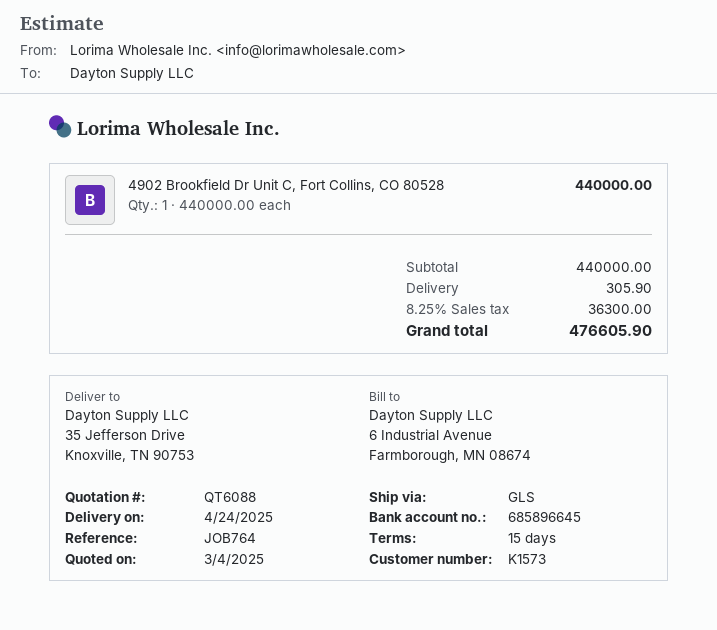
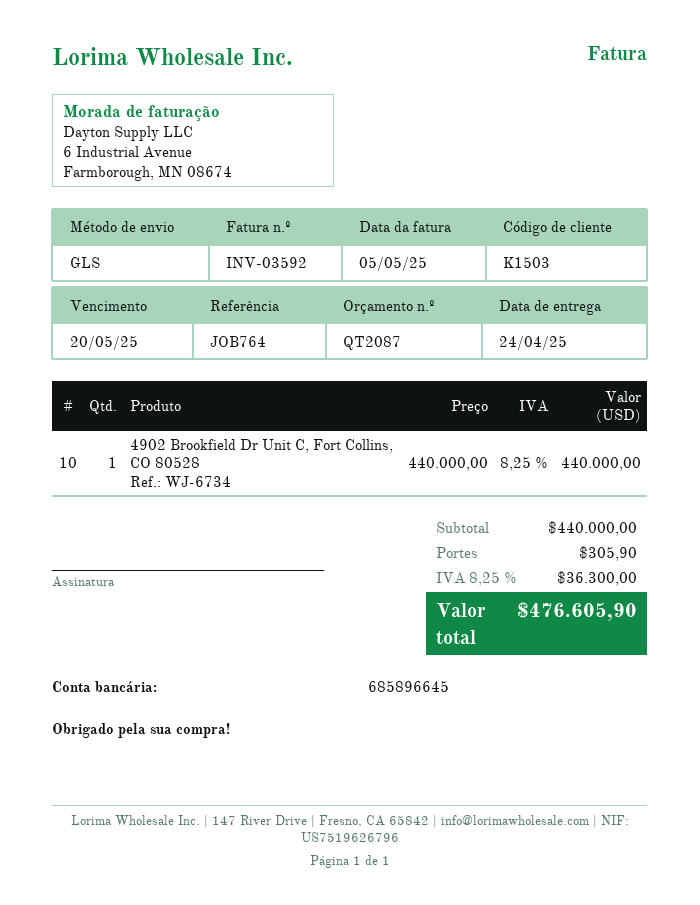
quote number: QT6088 -> QT2087
customer number: K1573 -> K1503

